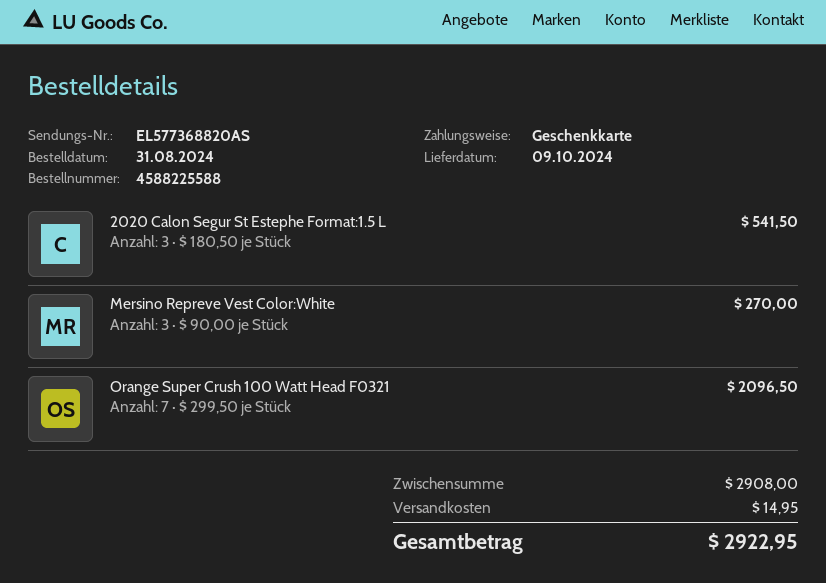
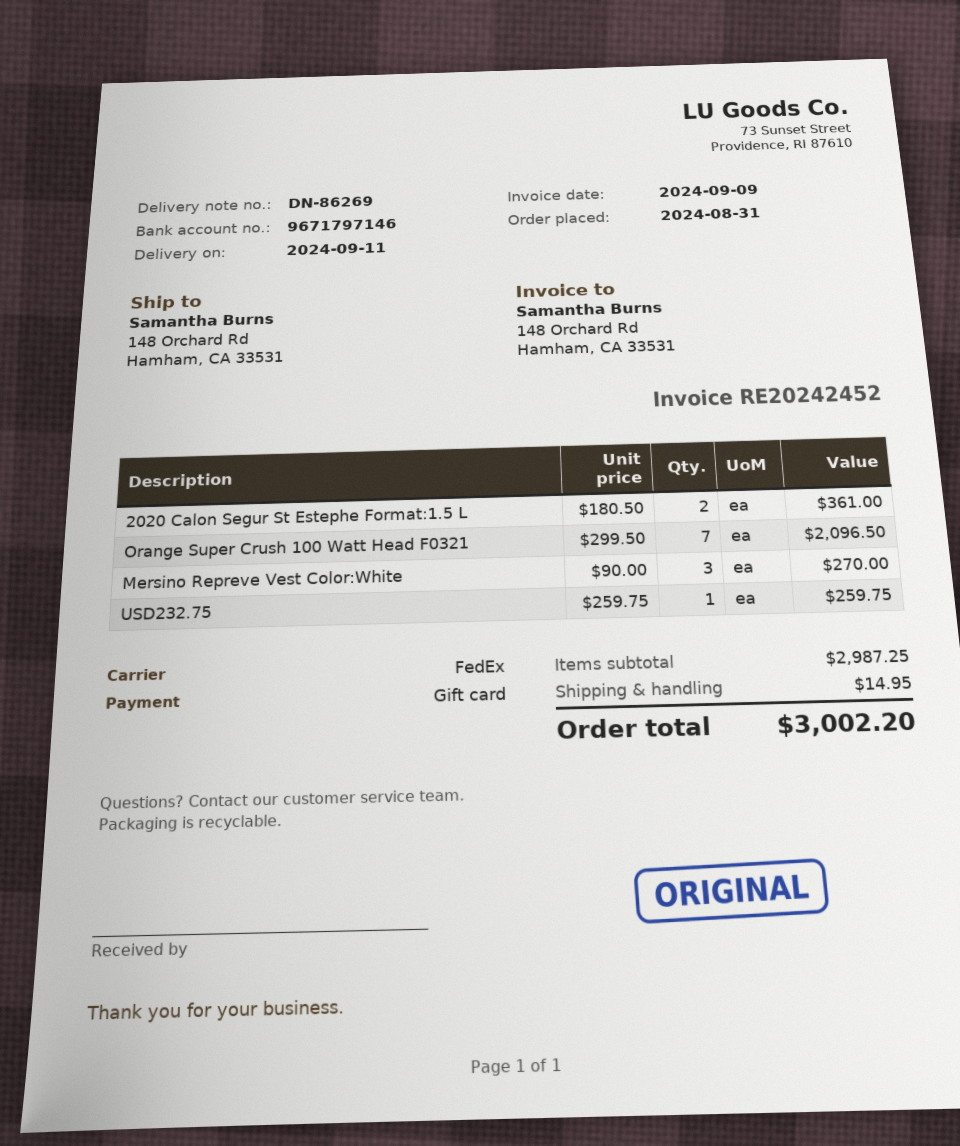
delivery date: 2024-10-09 -> 2024-09-11
2020 Calon Segur St Estephe Format:1.5 L: 3 x 180.50 = 541.50 -> 2 x 180.50 = 361.00
USD232.75: none -> 1 x 259.75 = 259.75
subtotal: 2908.00 -> 2987.25
total: 2922.95 -> 3002.20

